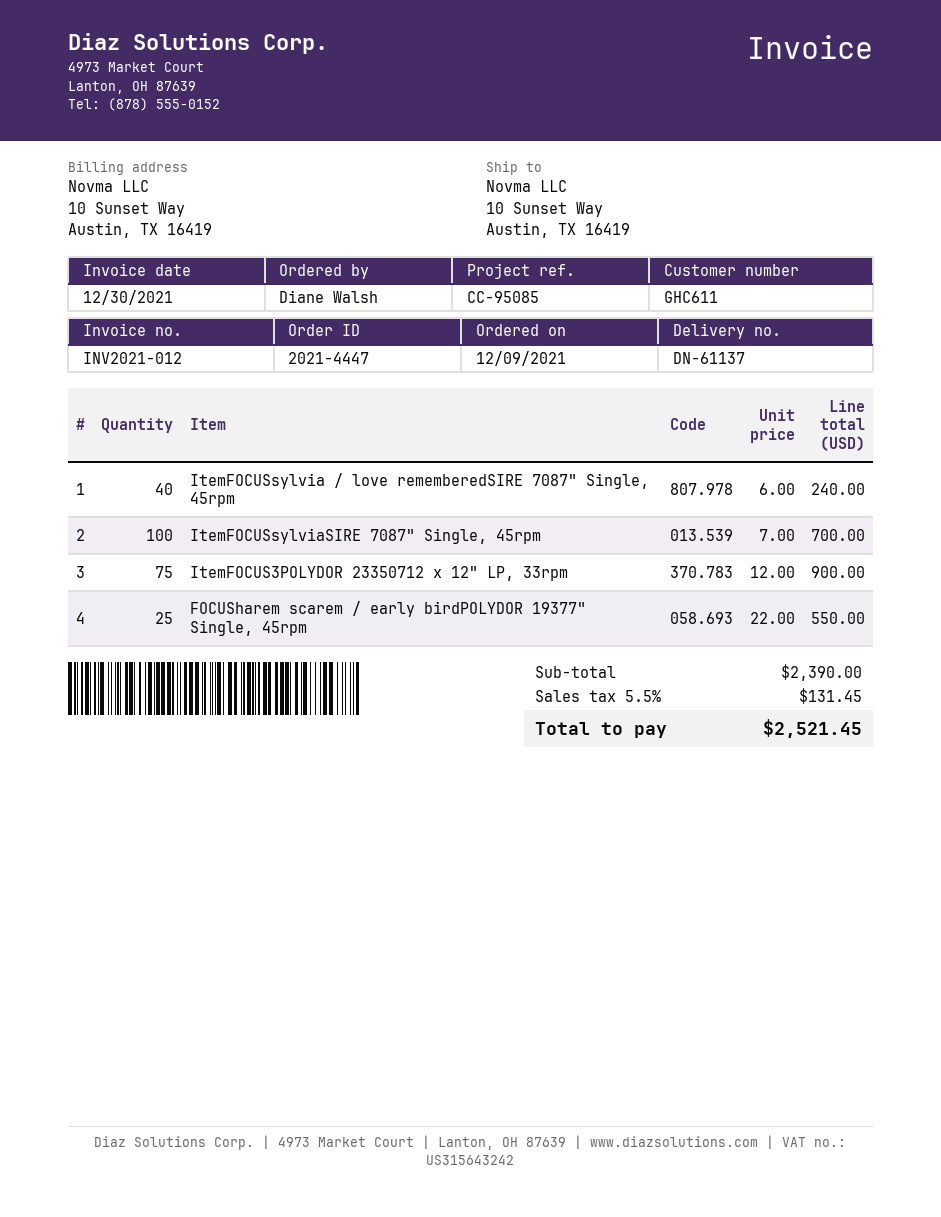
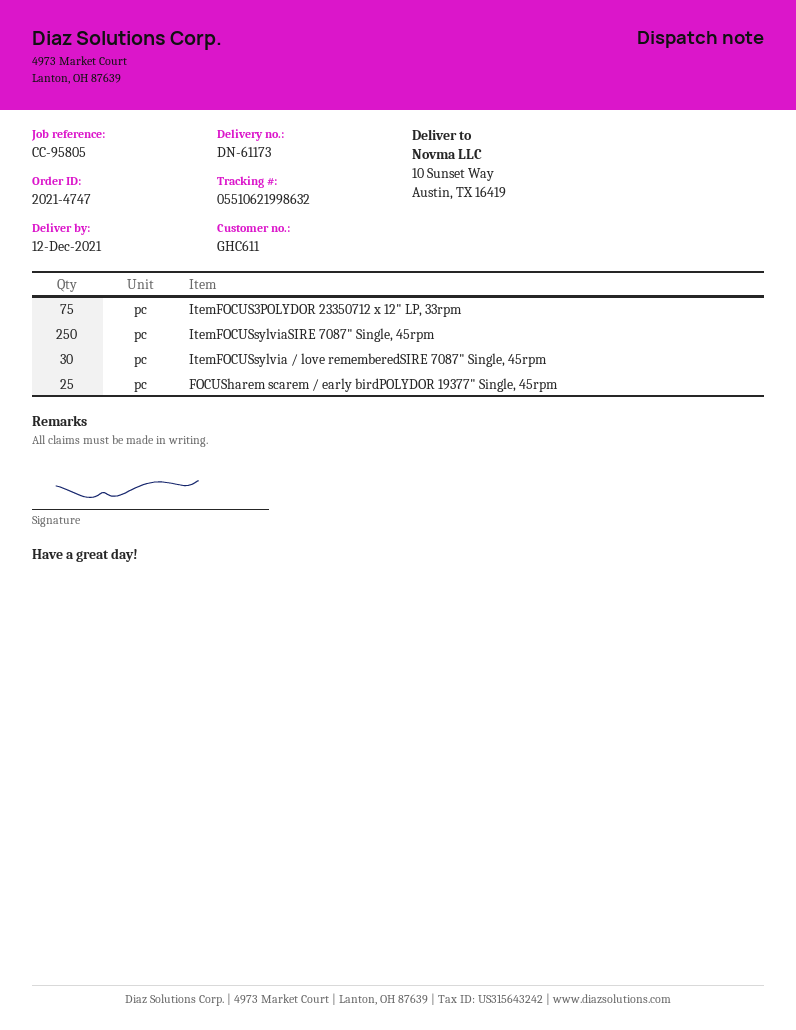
order number: 2021-4447 -> 2021-4747
delivery note number: DN-61137 -> DN-61173
reference: CC-95085 -> CC-95805
ItemFOCUSsylvia / love rememberedSIRE 7087" Single, 45rpm: 40 -> 30
ItemFOCUSsylviaSIRE 7087" Single, 45rpm: 100 -> 250

